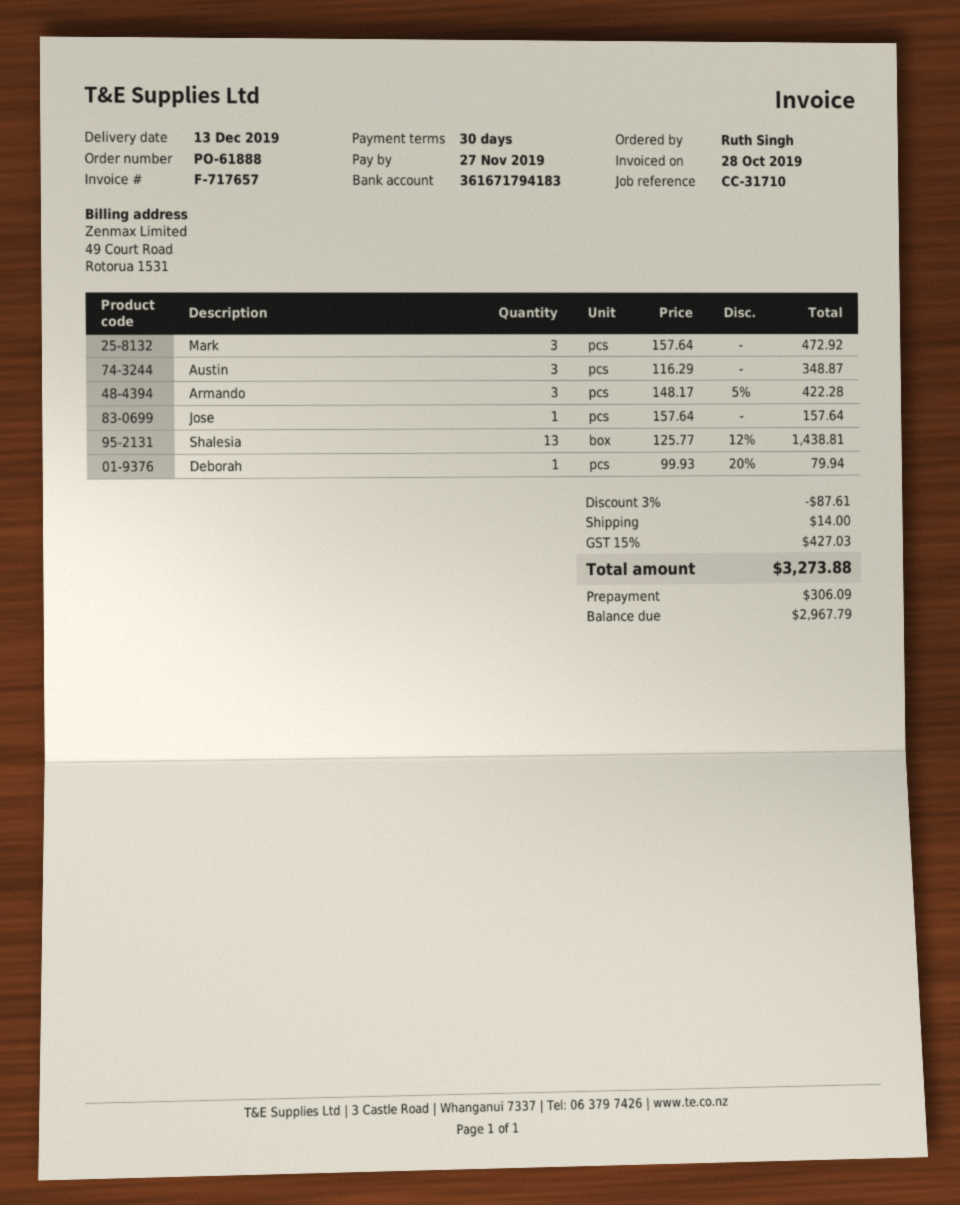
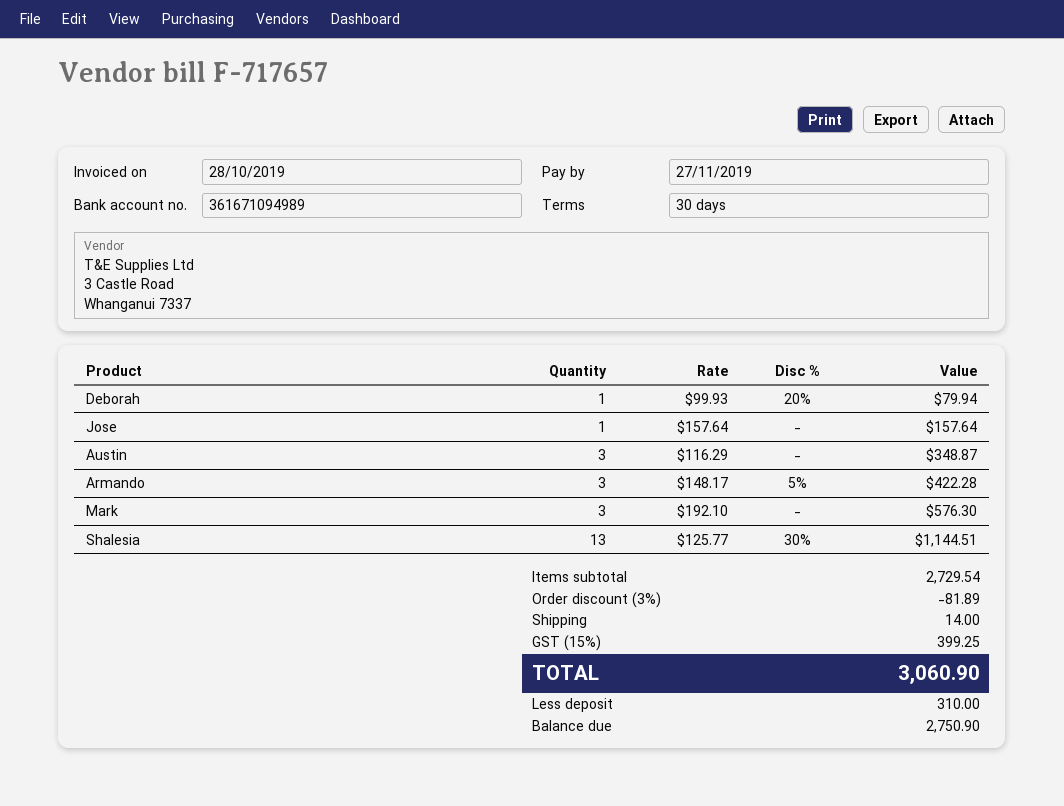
bank account: 361671794183 -> 361671094989
Mark: 3 x 157.64 = 472.92 -> 3 x 192.10 = 576.30
Shalesia: 13 x 125.77 - 12% = 1438.81 -> 13 x 125.77 - 30% = 1144.51
discount: 3% = 87.61 -> 3% = 81.89
tax: 15% = 427.03 -> 15% = 399.25
total: 3273.88 -> 3060.90
deposit: 306.09 -> 310.00
balance: 2967.79 -> 2750.90

